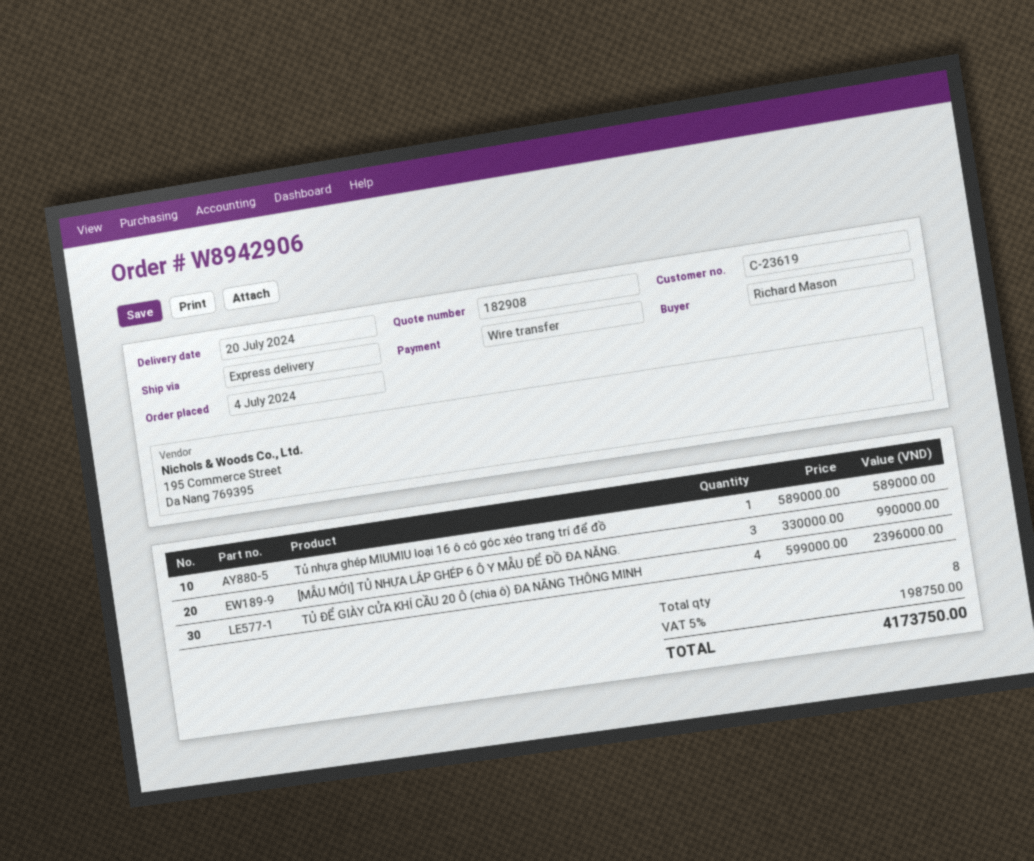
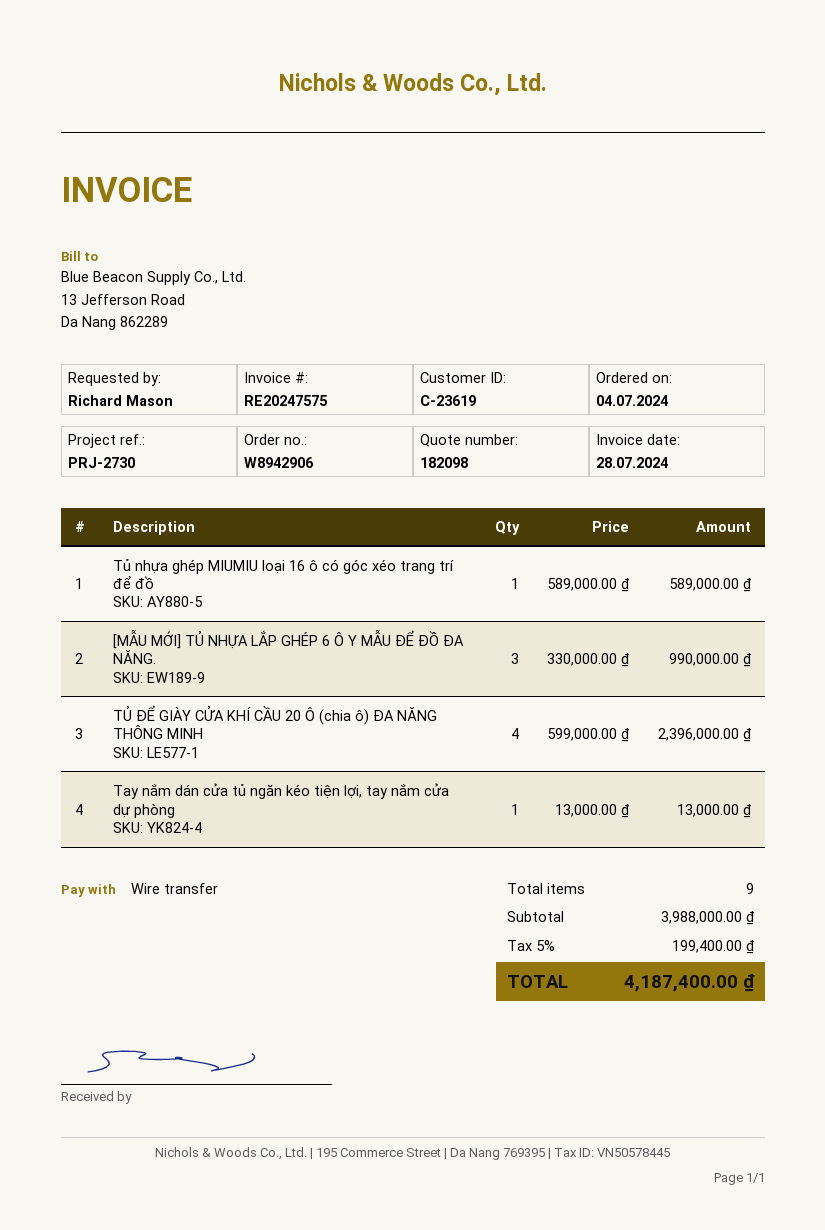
quote number: 182908 -> 182098
Tay nắm dán cửa tủ ngăn kéo tiện lợi, tay nắm cửa dự phòng: none -> 1 x 13000.00 = 13000.00
total quantity: 8 -> 9
tax: 5% = 198750.00 -> 5% = 199400.00
total: 4173750.00 -> 4187400.00

